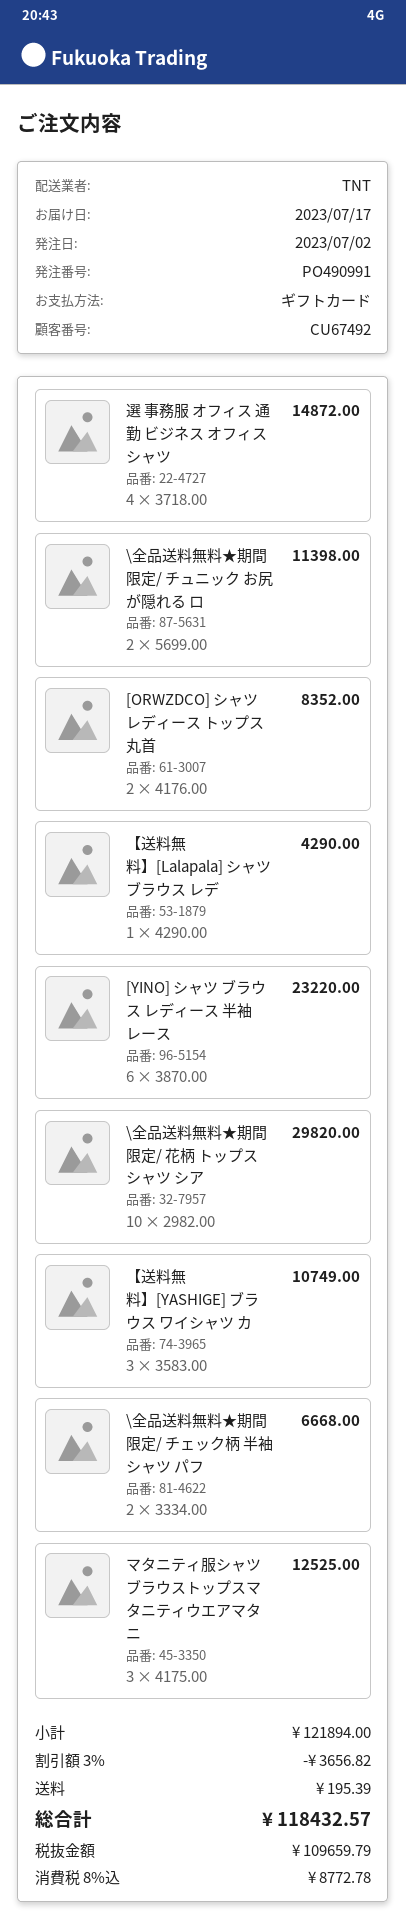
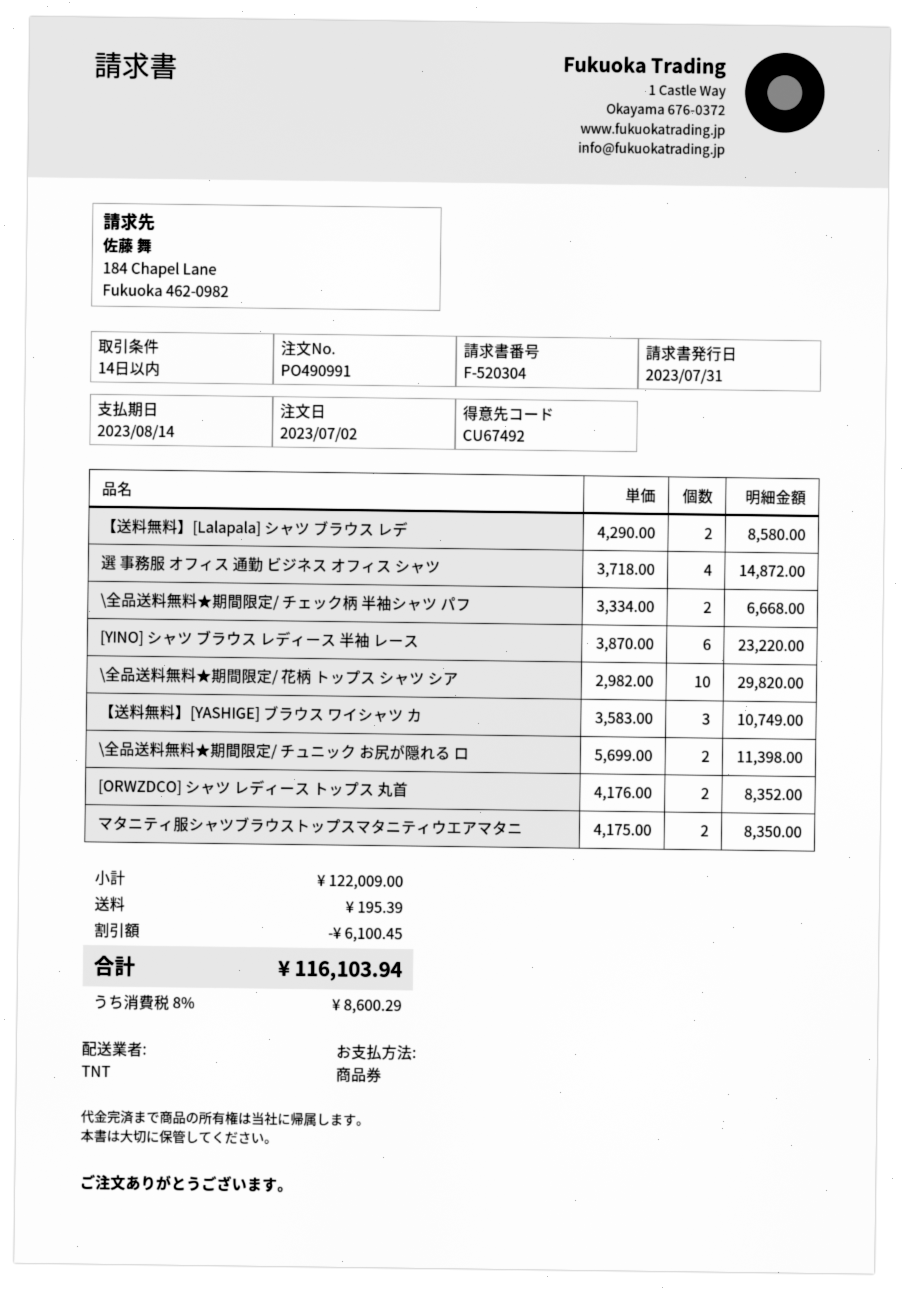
【送料無料】[Lalapala] シャツ ブラウス レデ: 1 x 4290.00 = 4290.00 -> 2 x 4290.00 = 8580.00
マタニティ服シャツブラウストップスマタニティウエアマタニ: 3 x 4175.00 = 12525.00 -> 2 x 4175.00 = 8350.00
subtotal: 121894.00 -> 122009.00
discount: 3656.82 -> 6100.45
tax: 8% = 8772.78 -> 8% = 8600.29
total: 118432.57 -> 116103.94

